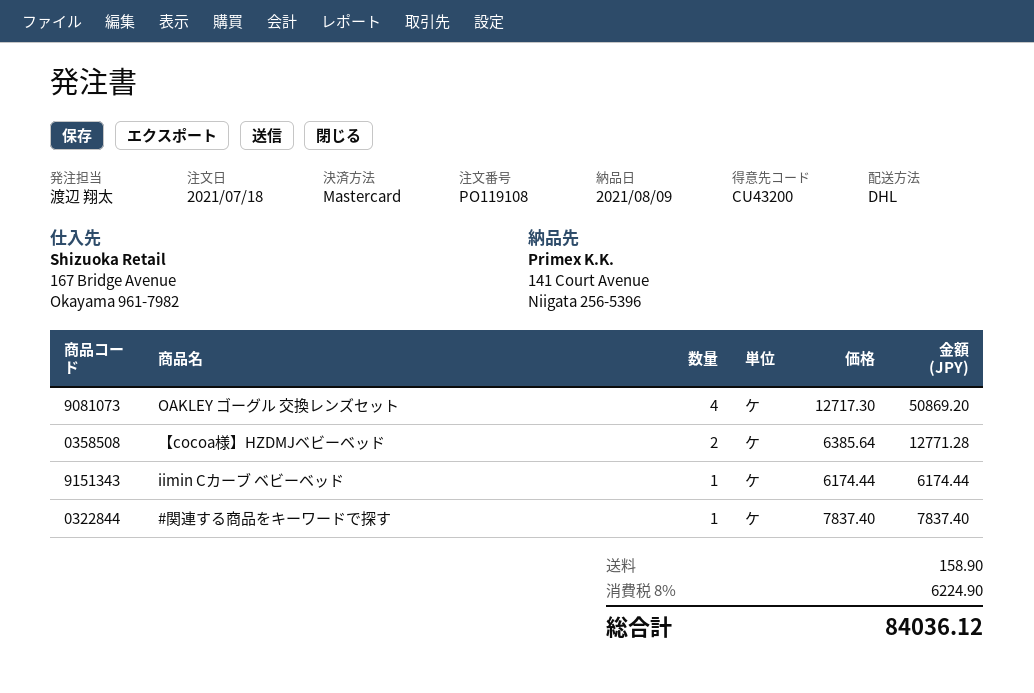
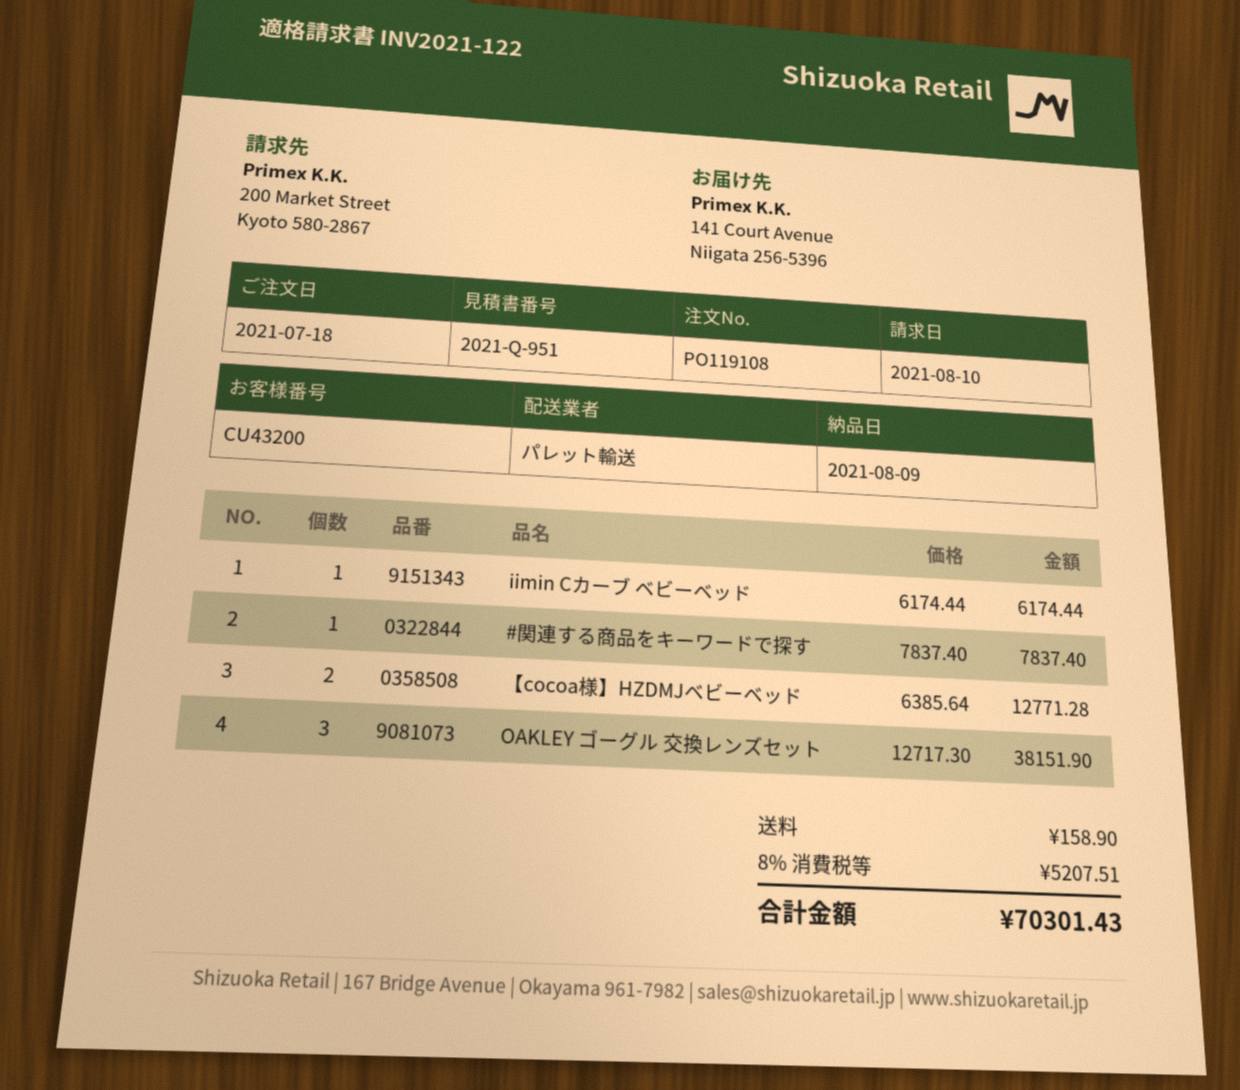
shipping method: DHL -> pallet freight
OAKLEY ゴーグル 交換レンズセット: 4 x 12717.30 = 50869.20 -> 3 x 12717.30 = 38151.90
tax: 8% = 6224.90 -> 8% = 5207.51
total: 84036.12 -> 70301.43

